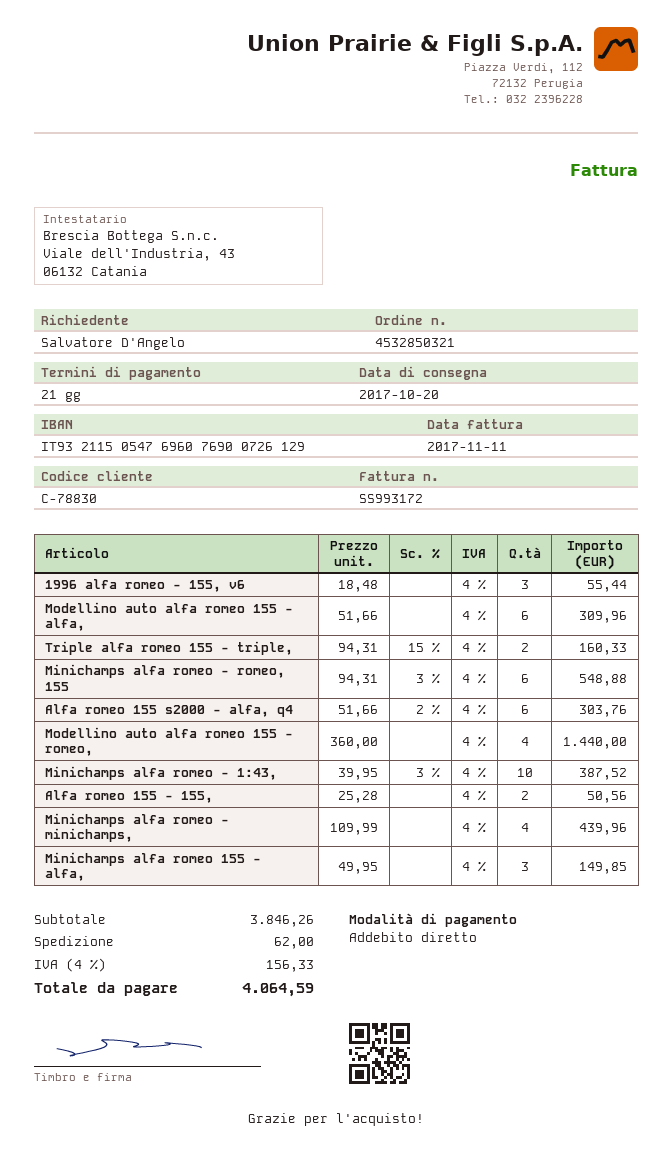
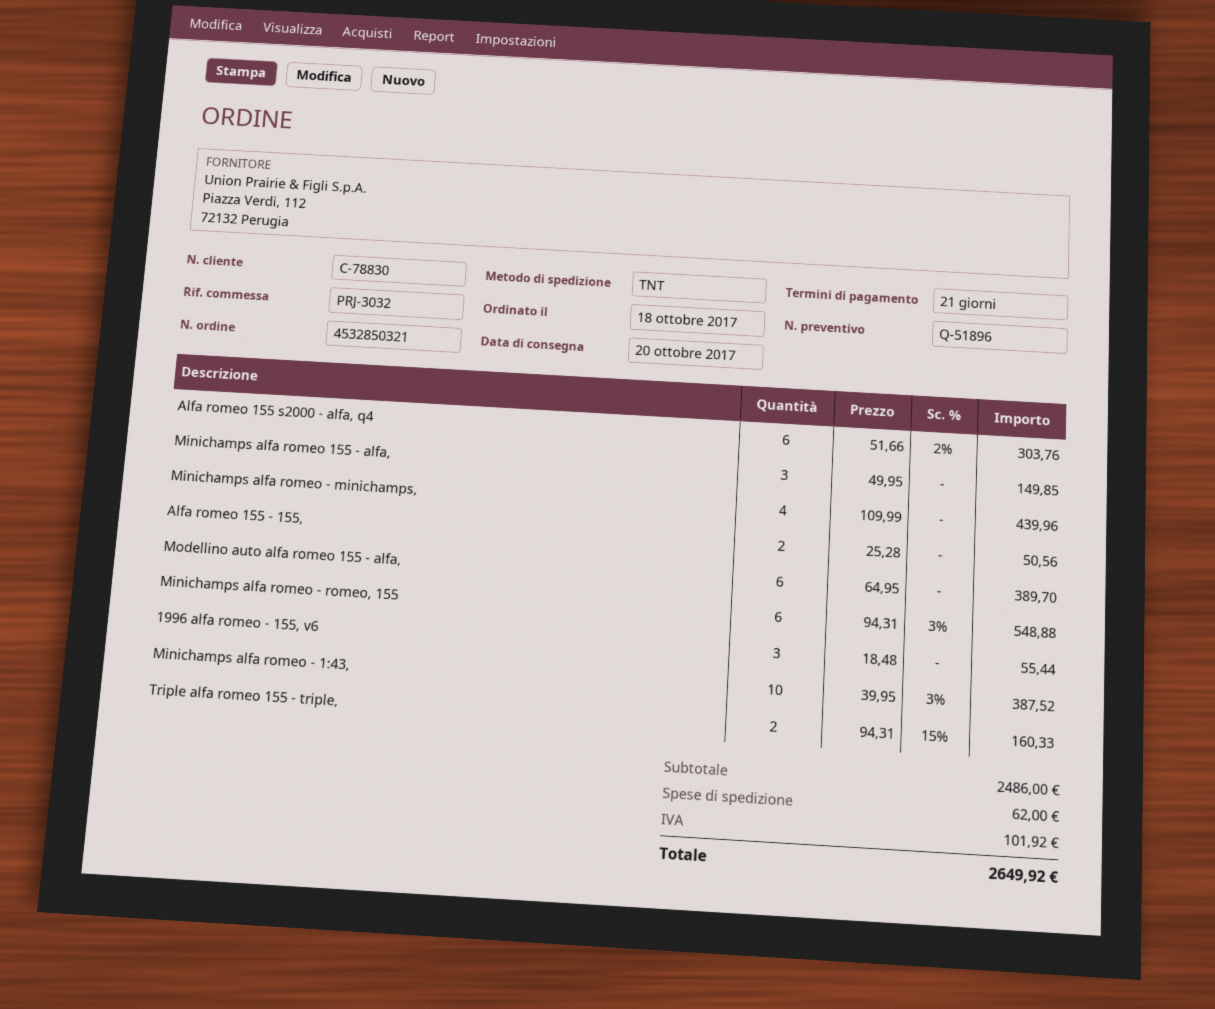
Modellino auto alfa romeo 155 - alfa,: 6 x 51.66 = 309.96 -> 6 x 64.95 = 389.70
Modellino auto alfa romeo 155 - romeo,: 4 x 360.00 = 1440.00 -> none
subtotal: 3846.26 -> 2486.00
tax: 156.33 -> 101.92
total: 4064.59 -> 2649.92

